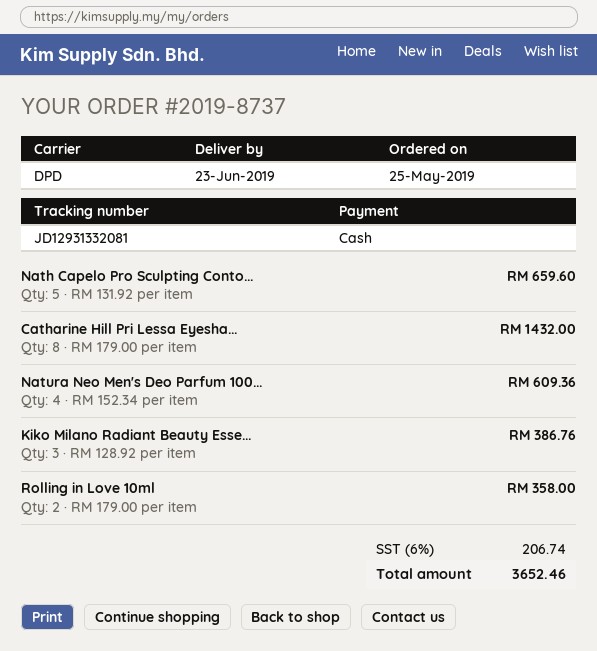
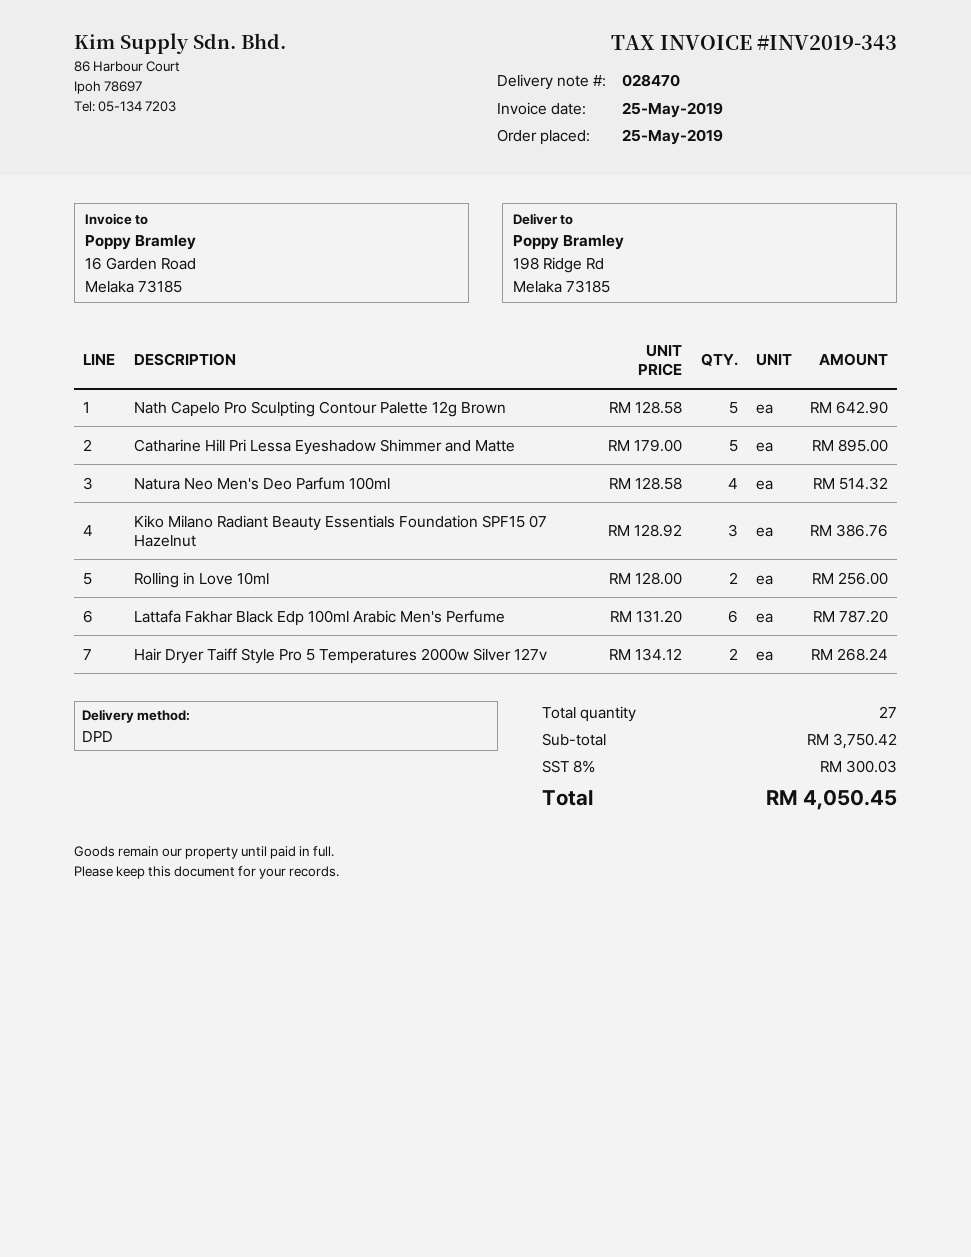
Nath Capelo Pro Sculpting Conto...: 5 x 131.92 = 659.60 -> 5 x 128.58 = 642.90
Catharine Hill Pri Lessa Eyesha...: 8 x 179.00 = 1432.00 -> 5 x 179.00 = 895.00
Natura Neo Men's Deo Parfum 100...: 4 x 152.34 = 609.36 -> 4 x 128.58 = 514.32
Rolling in Love 10ml: 2 x 179.00 = 358.00 -> 2 x 128.00 = 256.00
Lattafa Fakhar Black Edp 100ml Arabic Men's Perfume: none -> 6 x 131.20 = 787.20
Hair Dryer Taiff Style Pro 5 Temperatures 2000w Silver 127v: none -> 2 x 134.12 = 268.24
tax: 6% = 206.74 -> 8% = 300.03
total: 3652.46 -> 4050.45

